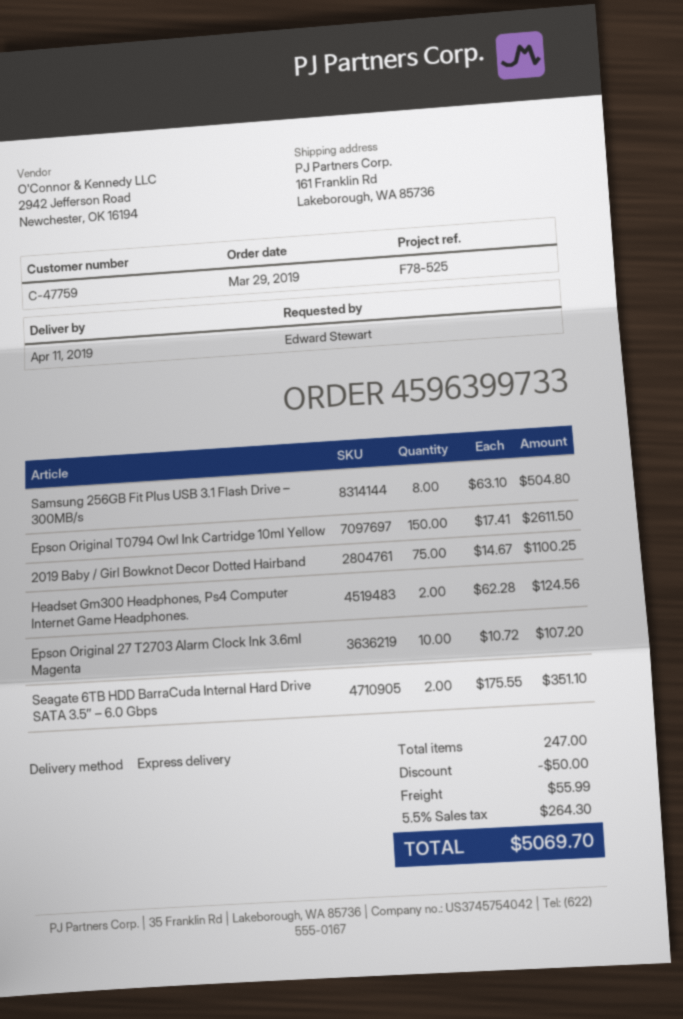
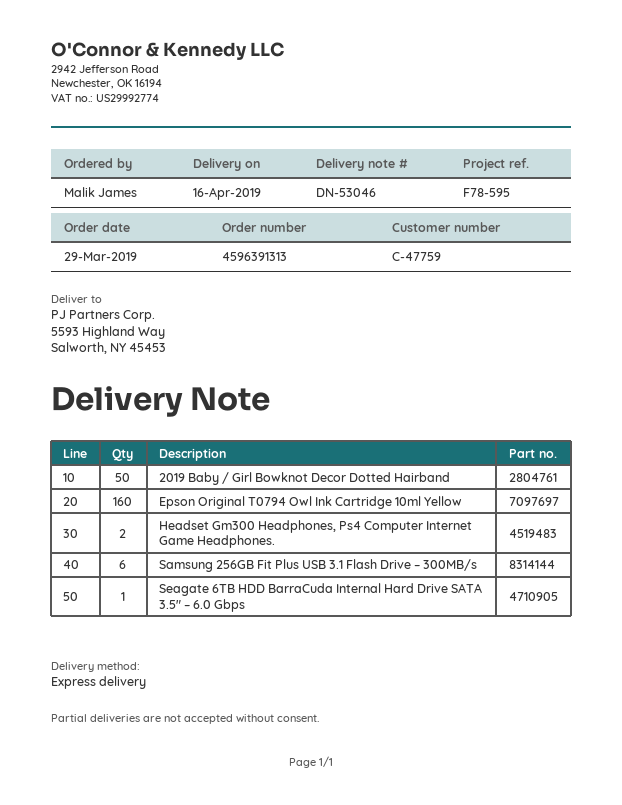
order number: 4596399733 -> 4596391313
delivery date: 2019-04-11 -> 2019-04-16
reference: F78-525 -> F78-595
ordered by: Edward Stewart -> Malik James
ship to: 161 Franklin Rd, Lakeborough, WA 85736 -> 5593 Highland Way, Salworth, NY 45453
Samsung 256GB Fit Plus USB 3.1 Flash Drive – 300MB/s: 8 -> 6
Epson Original T0794 Owl Ink Cartridge 10ml Yellow: 150 -> 160
2019 Baby / Girl Bowknot Decor Dotted Hairband: 75 -> 50
Epson Original 27 T2703 Alarm Clock Ink 3.6ml Magenta: 10 -> none
Seagate 6TB HDD BarraCuda Internal Hard Drive SATA 3.5″ – 6.0 Gbps: 2 -> 1

